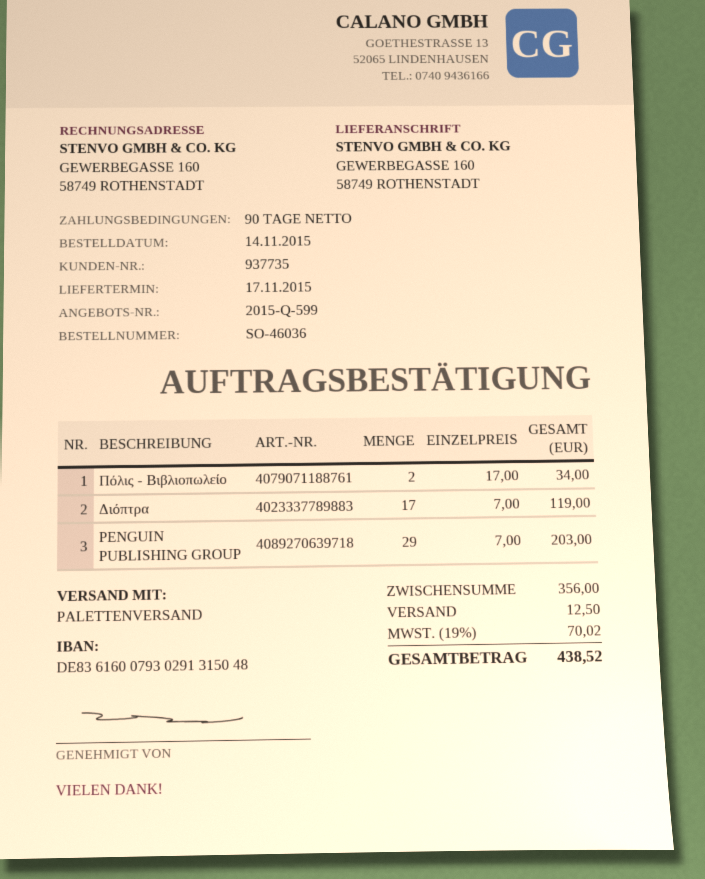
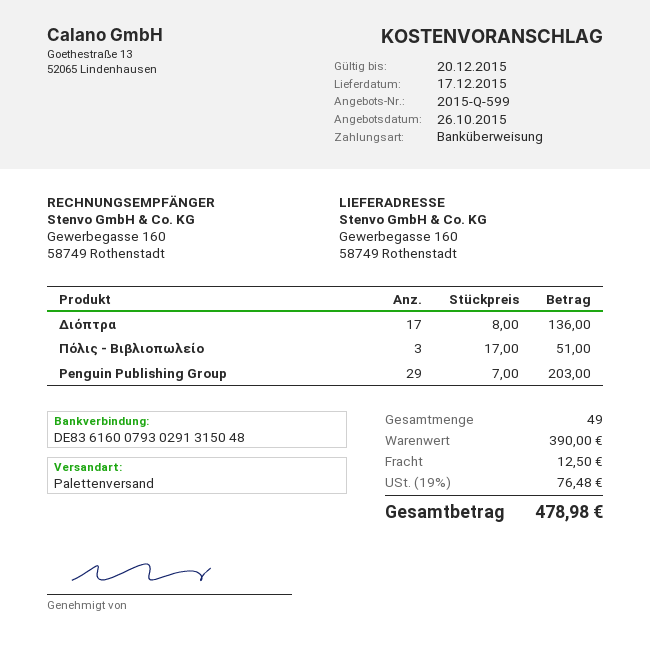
delivery date: 2015-11-17 -> 2015-12-17
Πόλις - Βιβλιοπωλείο: 2 x 17.00 = 34.00 -> 3 x 17.00 = 51.00
Διόπτρα: 17 x 7.00 = 119.00 -> 17 x 8.00 = 136.00
subtotal: 356.00 -> 390.00
tax: 19% = 70.02 -> 19% = 76.48
total: 438.52 -> 478.98

